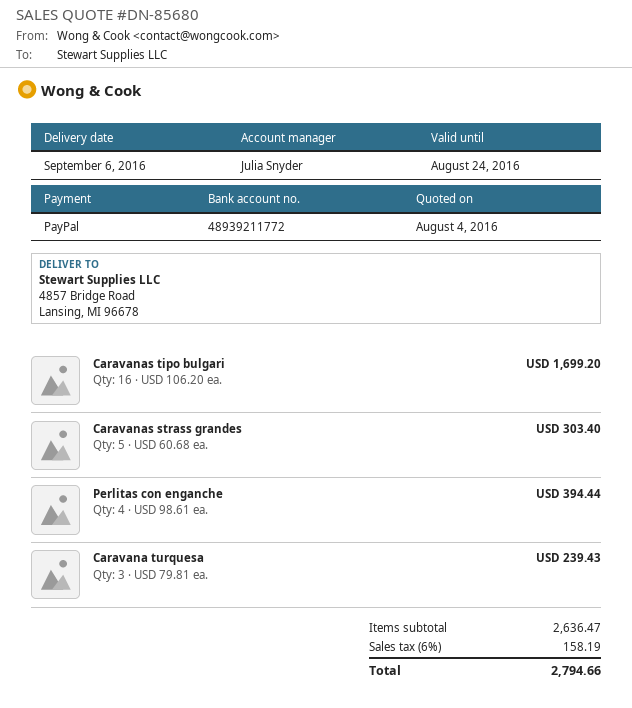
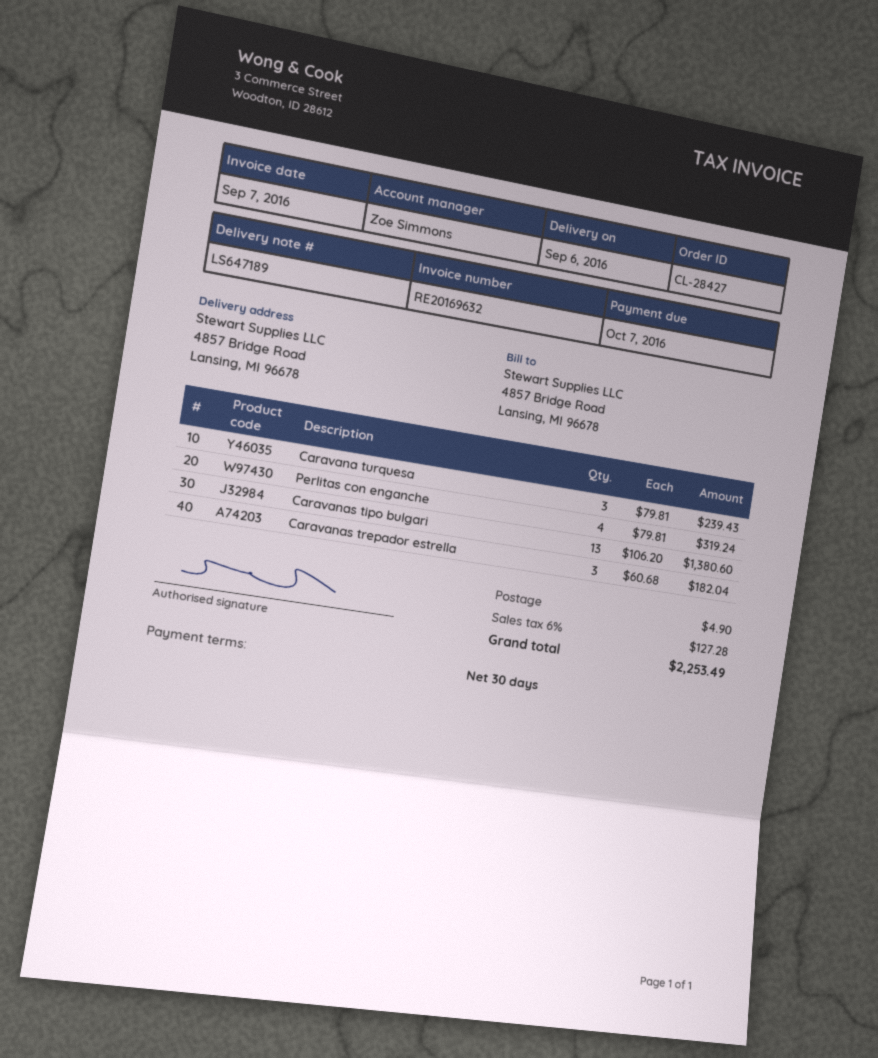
sales rep: Julia Snyder -> Zoe Simmons
Caravanas tipo bulgari: 16 x 106.20 = 1699.20 -> 13 x 106.20 = 1380.60
Caravanas strass grandes: 5 x 60.68 = 303.40 -> none
Perlitas con enganche: 4 x 98.61 = 394.44 -> 4 x 79.81 = 319.24
Caravanas trepador estrella: none -> 3 x 60.68 = 182.04
shipping: none -> 4.90
tax: 6% = 158.19 -> 6% = 127.28
total: 2794.66 -> 2253.49

